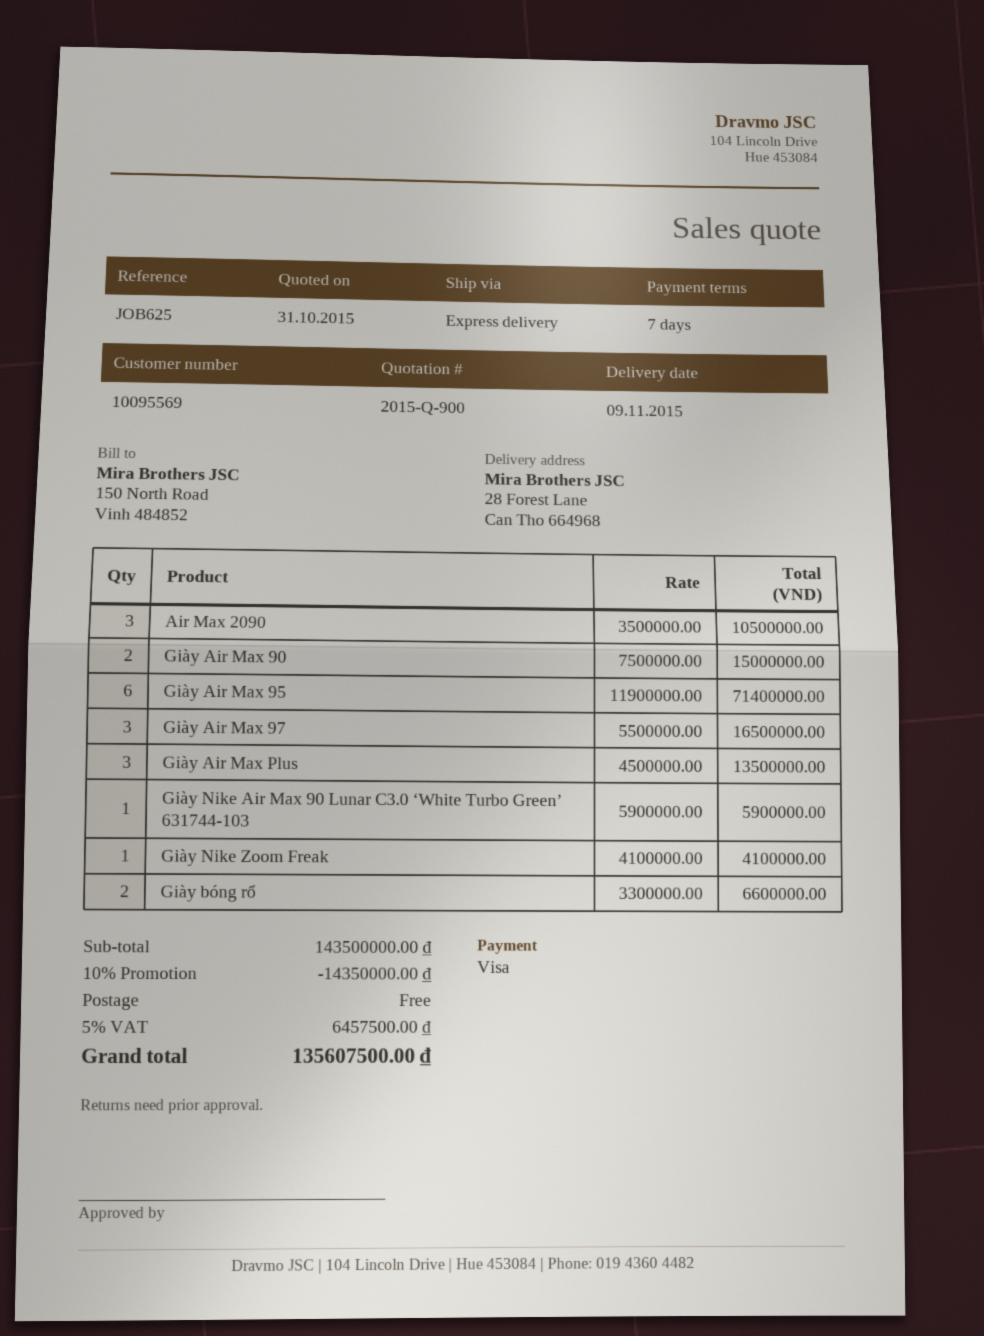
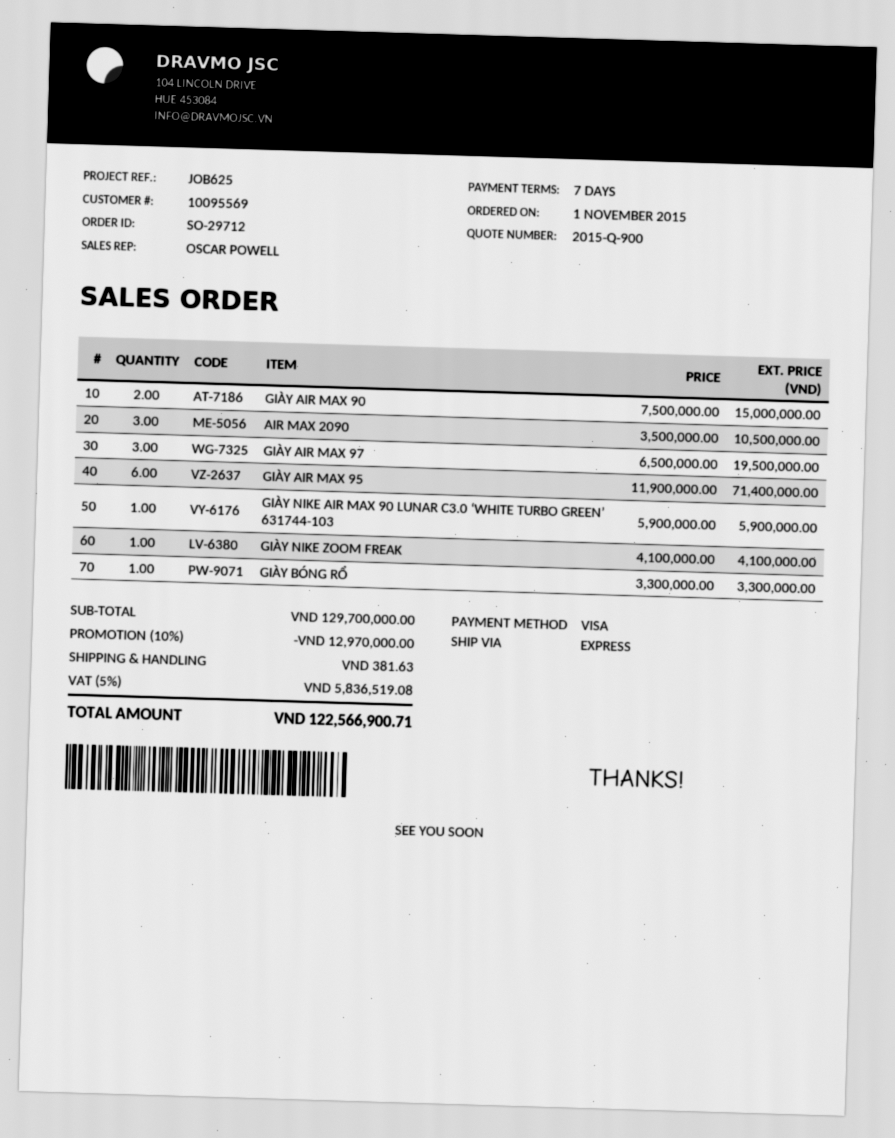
Giày Air Max 97: 3 x 5500000.00 = 16500000.00 -> 3 x 6500000.00 = 19500000.00
Giày Air Max Plus: 3 x 4500000.00 = 13500000.00 -> none
Giày bóng rổ: 2 x 3300000.00 = 6600000.00 -> 1 x 3300000.00 = 3300000.00
subtotal: 143500000.00 -> 129700000.00
discount: 10% = 14350000.00 -> 10% = 12970000.00
shipping: 0.00 -> 381.63
tax: 5% = 6457500.00 -> 5% = 5836519.08
total: 135607500.00 -> 122566900.71

